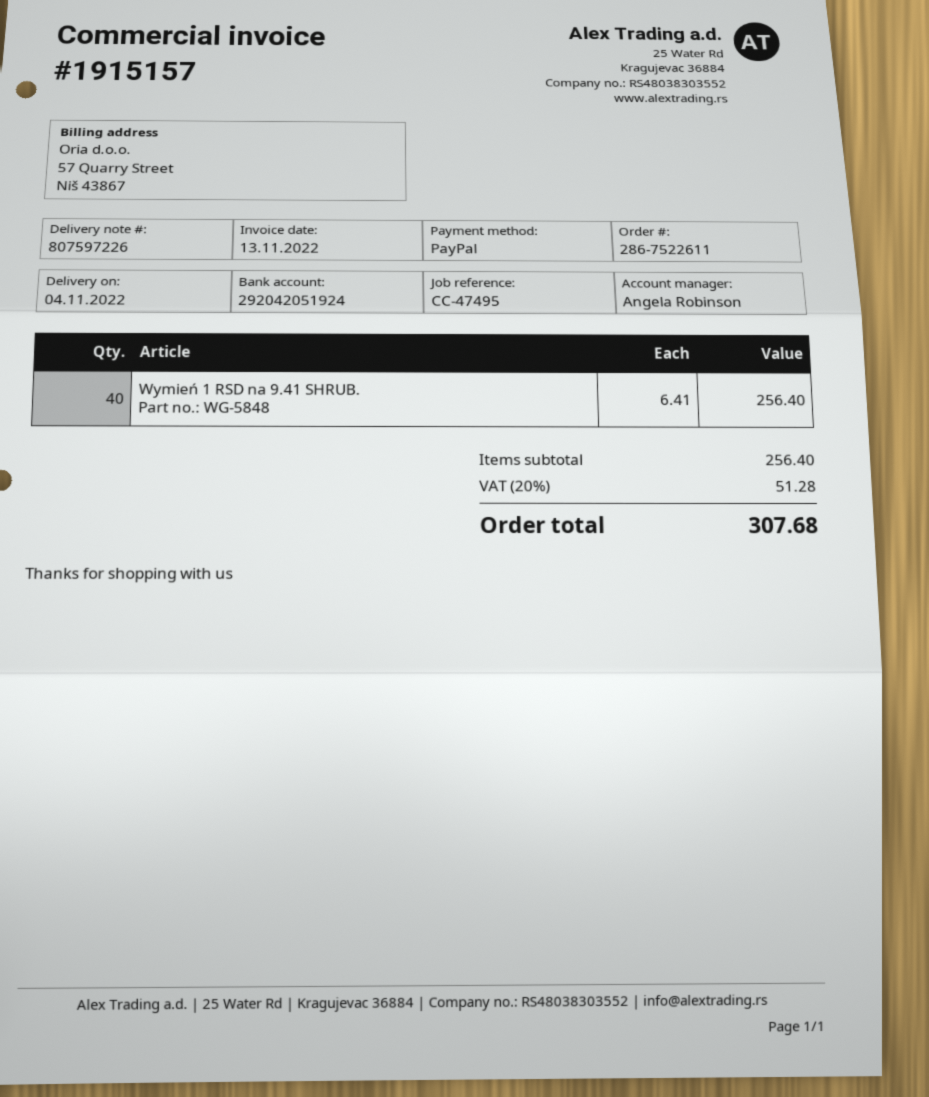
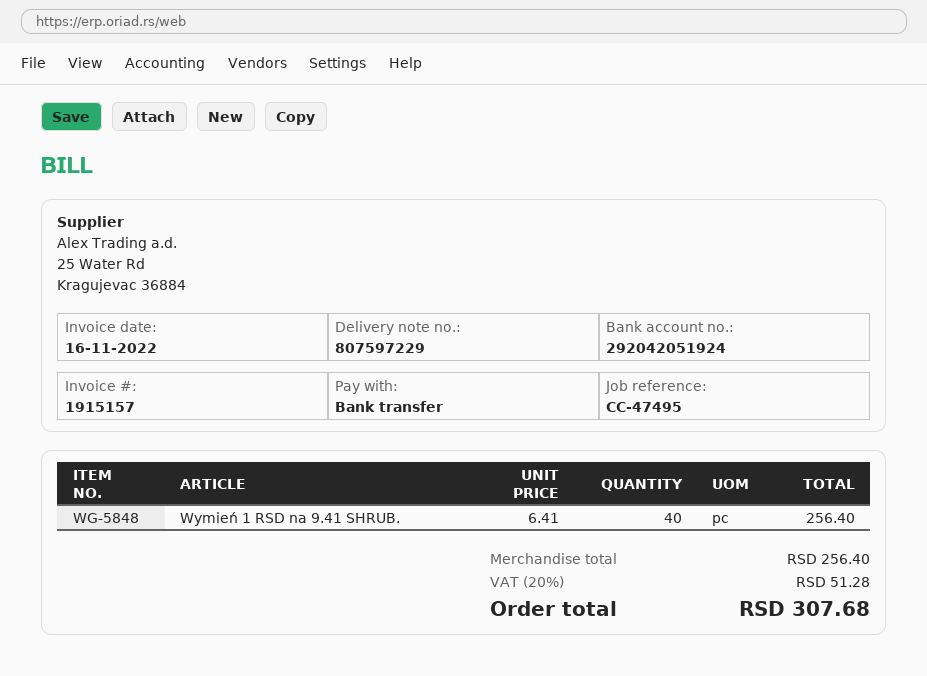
delivery note number: 807597226 -> 807597229
invoice date: 2022-11-13 -> 2022-11-16
payment method: PayPal -> bank transfer

